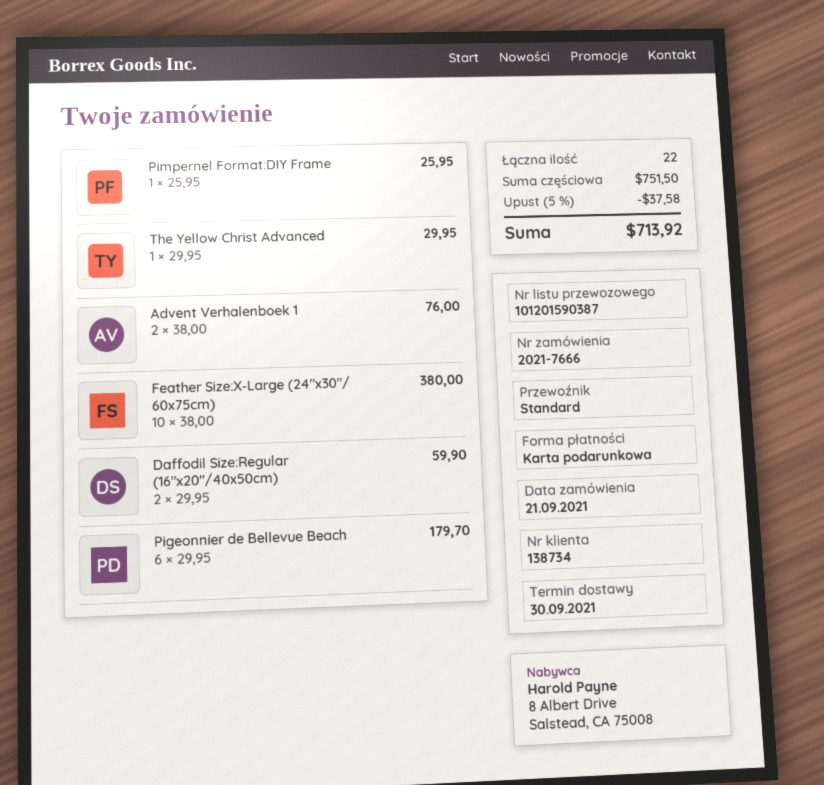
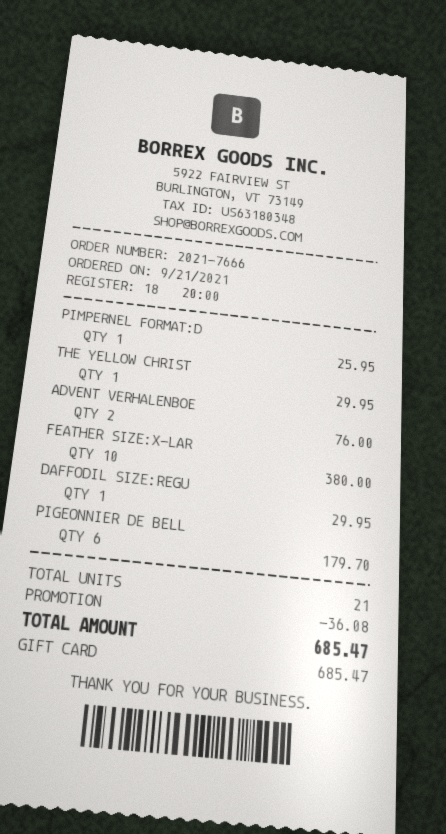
Daffodil Size:Regular (16"x20"/40x50cm): 2 for 59.90 -> 1 for 29.95
total quantity: 22 -> 21
discount: 37.58 -> 36.08
total: 713.92 -> 685.47

